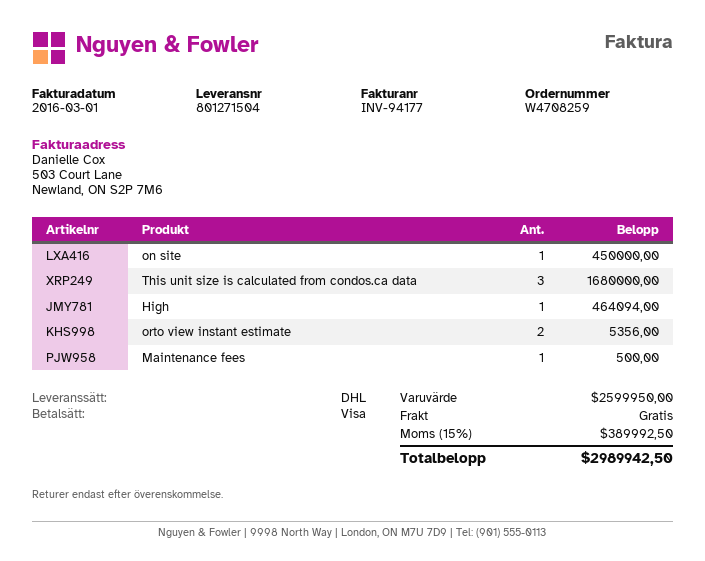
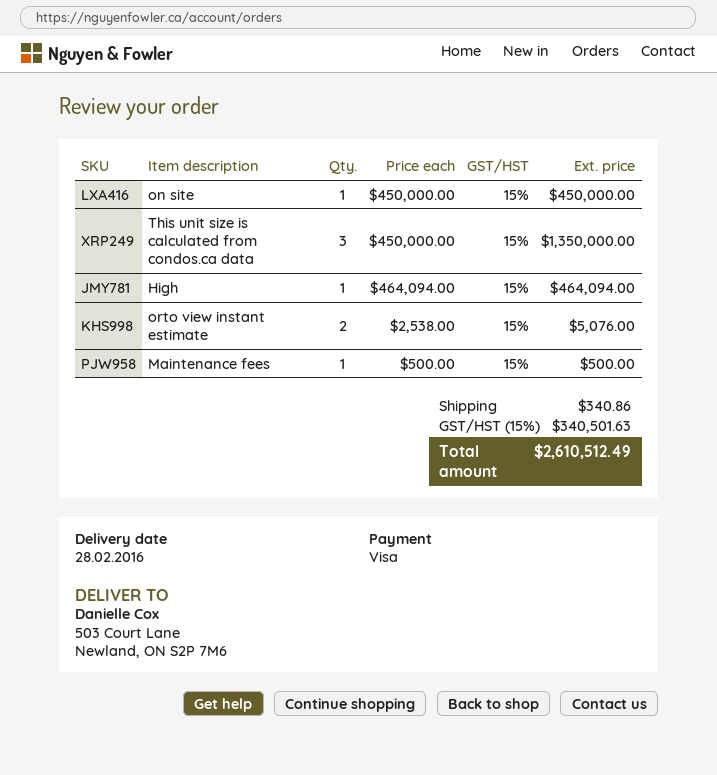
This unit size is calculated from condos.ca data: 3 for 1680000.00 -> 3 for 1350000.00
orto view instant estimate: 2 for 5356.00 -> 2 for 5076.00
shipping: 0.00 -> 340.86
tax: 15% = 389992.50 -> 15% = 340501.63
total: 2989942.50 -> 2610512.49

